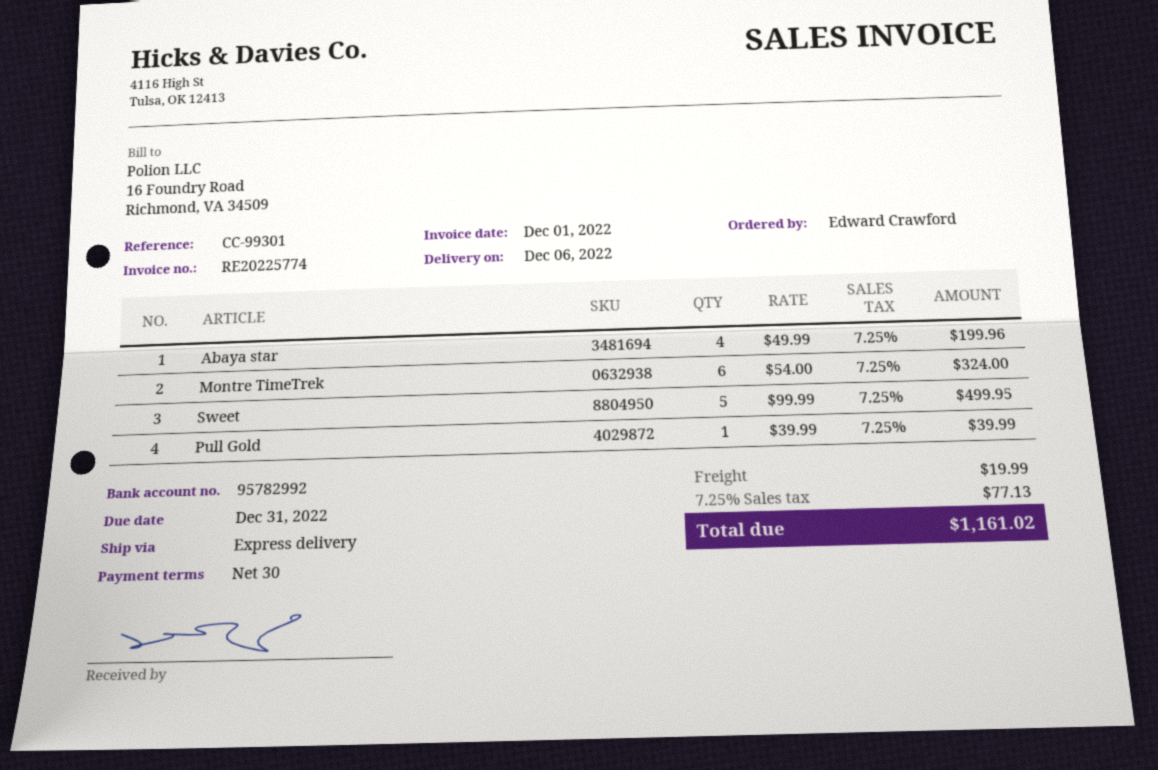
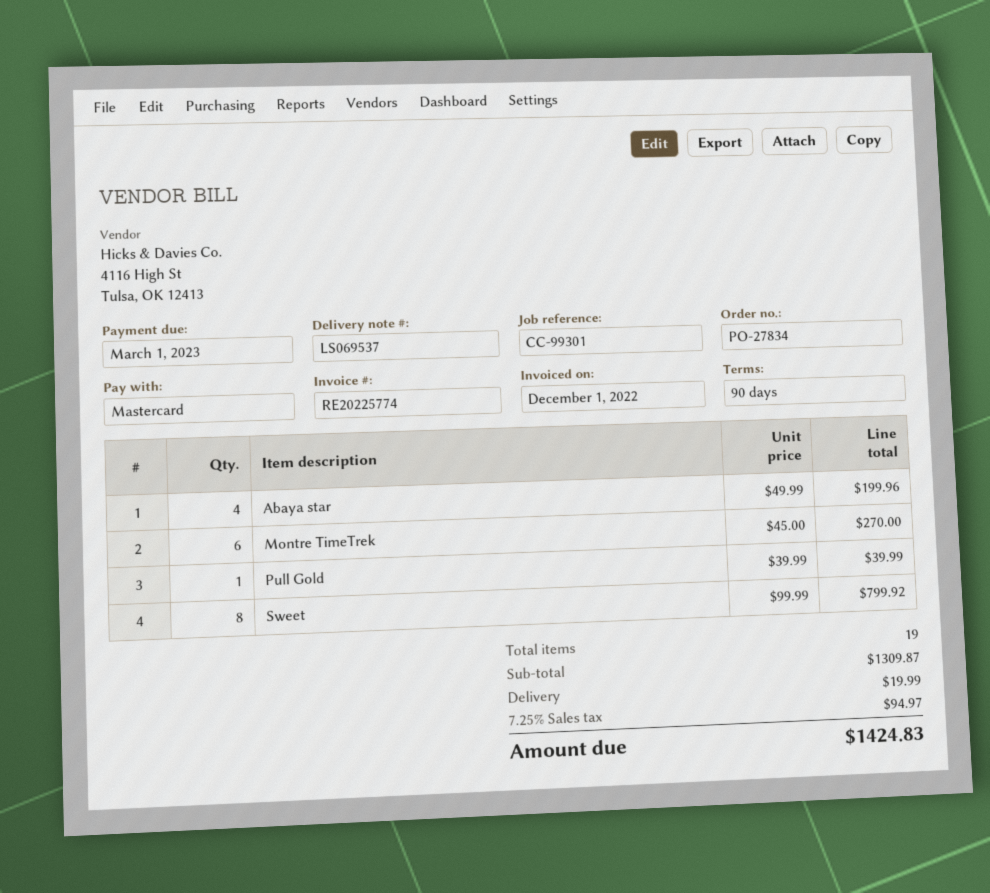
payment terms: 30 days -> 90 days
due date: 2022-12-31 -> 2023-03-01
Montre TimeTrek: 6 x 54.00 = 324.00 -> 6 x 45.00 = 270.00
Sweet: 5 x 99.99 = 499.95 -> 8 x 99.99 = 799.92
tax: 7.25% = 77.13 -> 7.25% = 94.97
total: 1161.02 -> 1424.83

